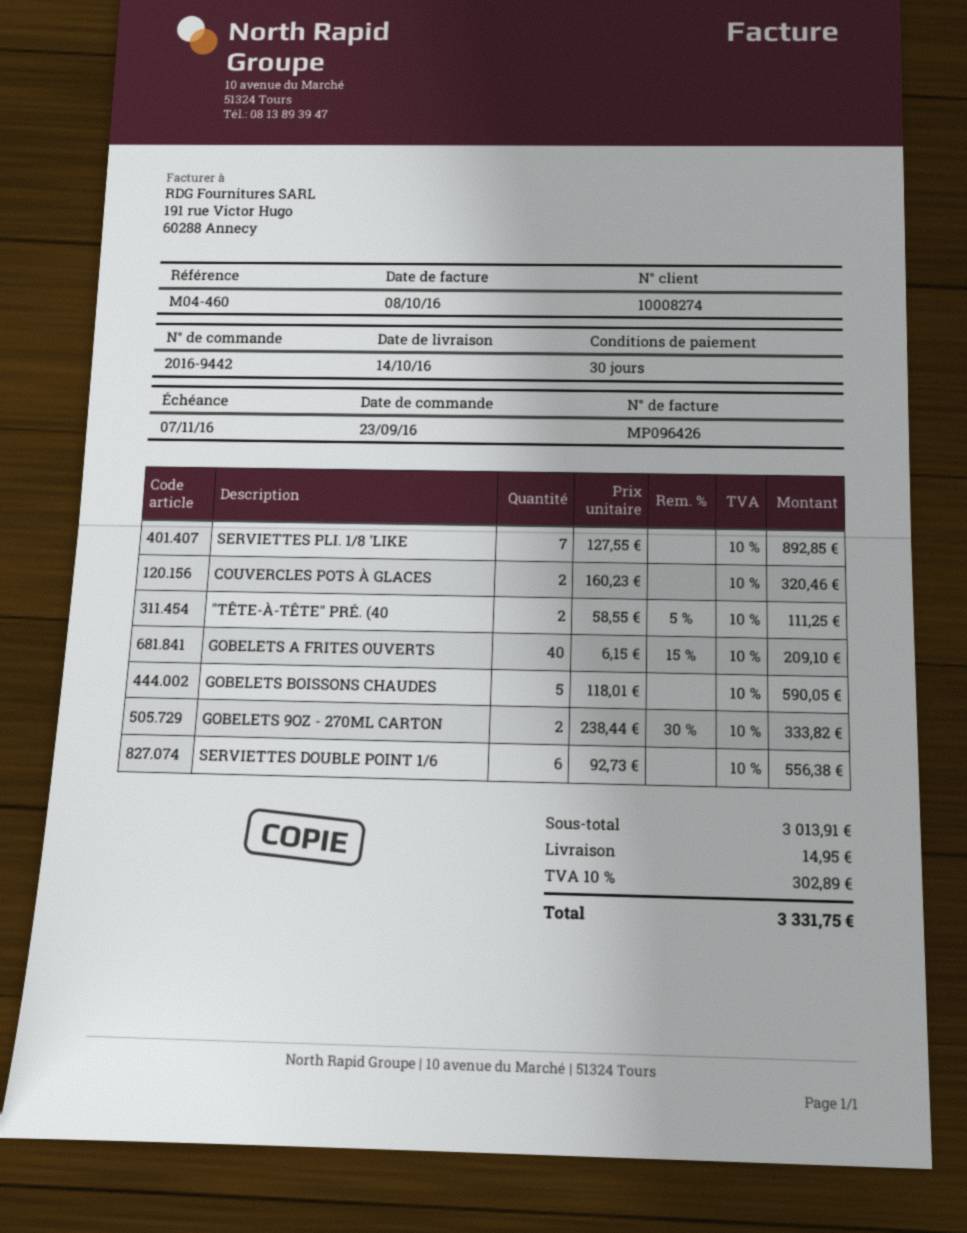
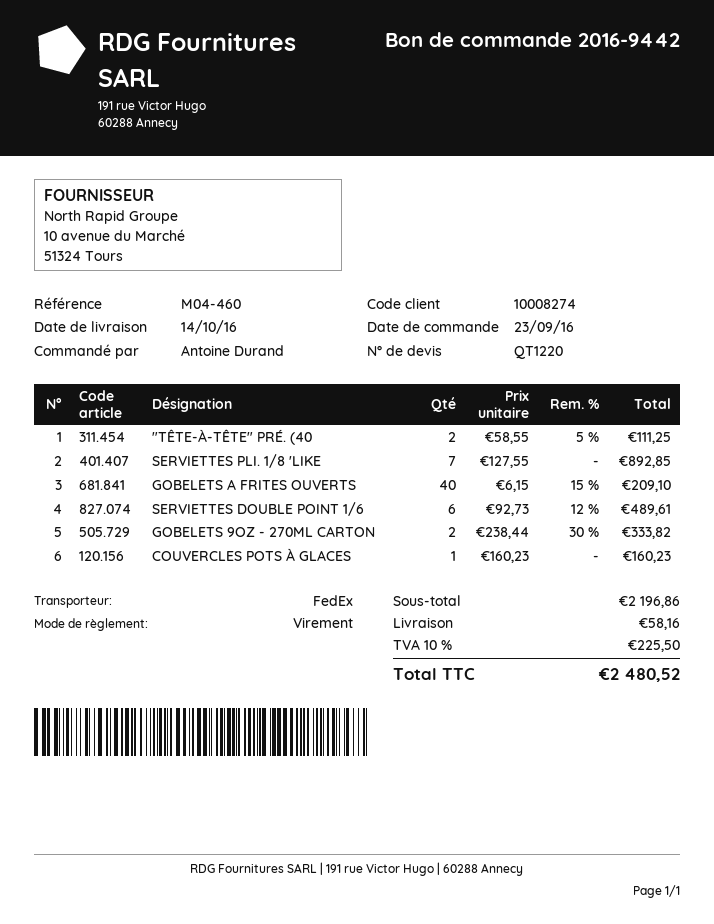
COUVERCLES POTS À GLACES: 2 x 160.23 = 320.46 -> 1 x 160.23 = 160.23
GOBELETS BOISSONS CHAUDES: 5 x 118.01 = 590.05 -> none
SERVIETTES DOUBLE POINT 1/6: 6 x 92.73 = 556.38 -> 6 x 92.73 - 12% = 489.61
subtotal: 3013.91 -> 2196.86
shipping: 14.95 -> 58.16
tax: 10% = 302.89 -> 10% = 225.50
total: 3331.75 -> 2480.52

